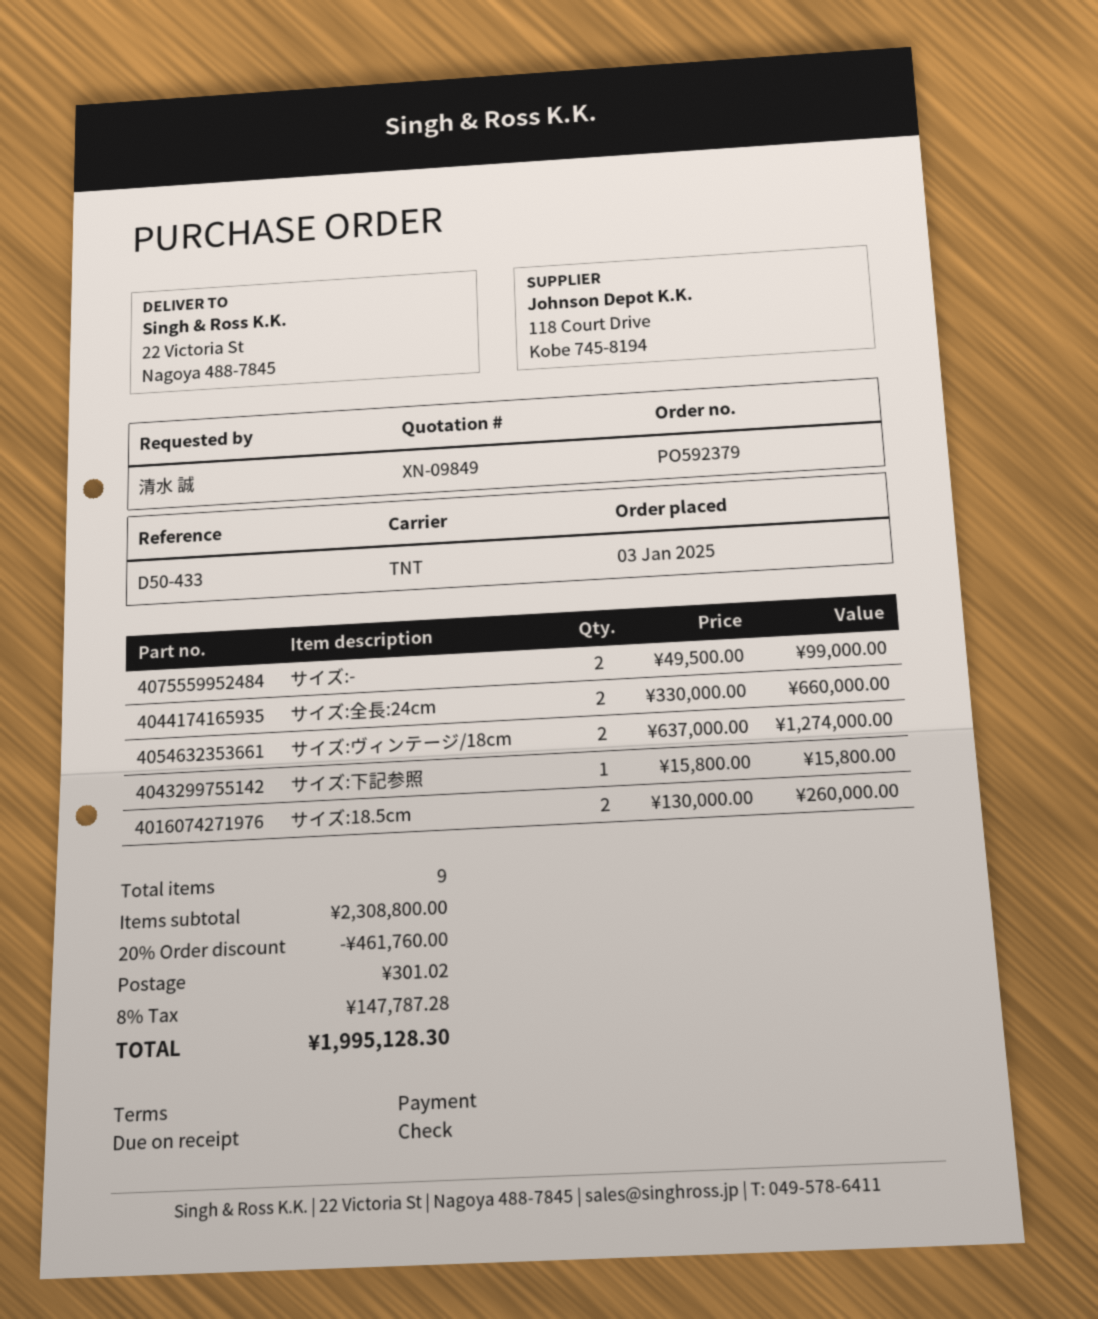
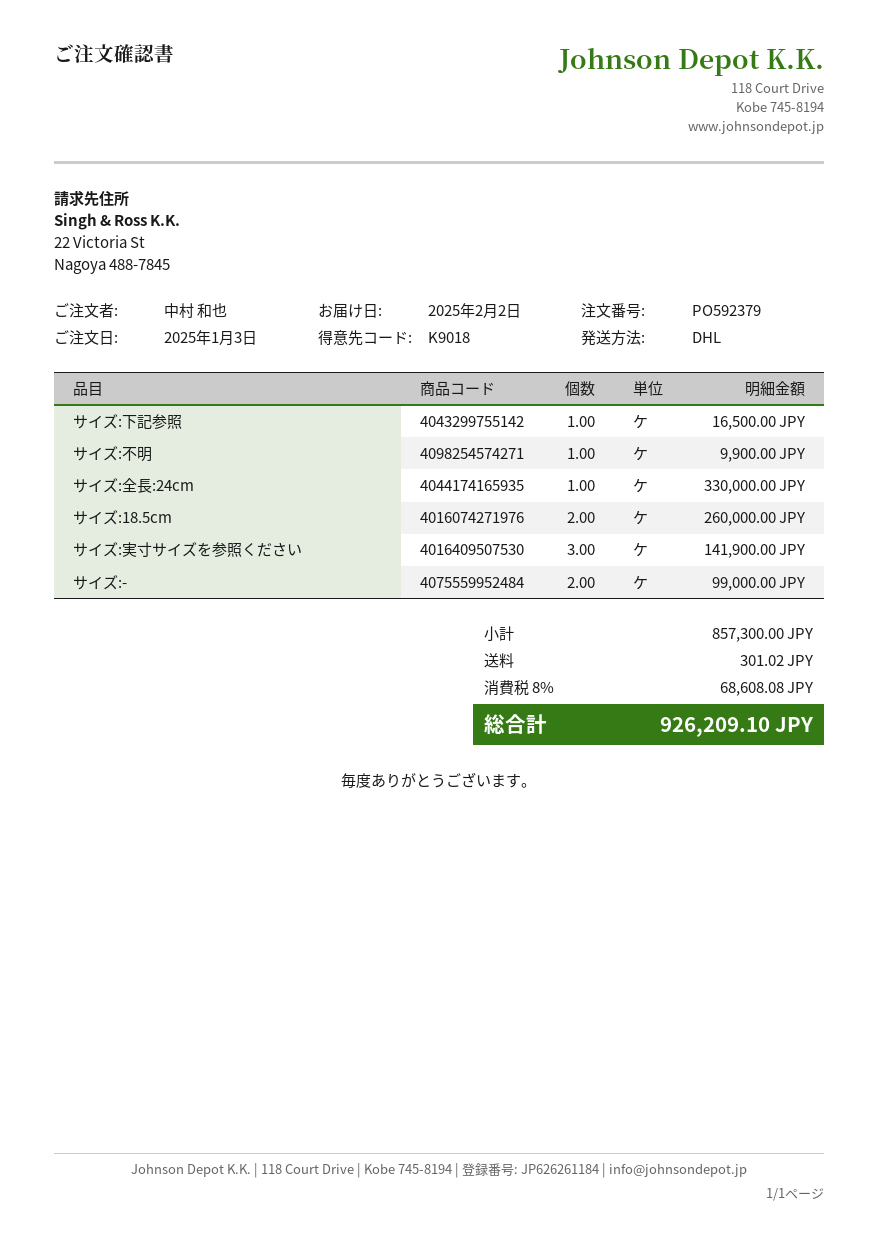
ordered by: 清水 誠 -> 中村 和也
shipping method: TNT -> DHL
サイズ:全長:24cm: 2 for 660000.00 -> 1 for 330000.00
サイズ:ヴィンテージ/18cm: 2 for 1274000.00 -> none
サイズ:下記参照: 1 for 15800.00 -> 1 for 16500.00
サイズ:不明: none -> 1 for 9900.00
サイズ:実寸サイズを参照ください: none -> 3 for 141900.00
subtotal: 2308800.00 -> 857300.00
discount: 20% = 461760.00 -> none
tax: 8% = 147787.28 -> 8% = 68608.08
total: 1995128.30 -> 926209.10

